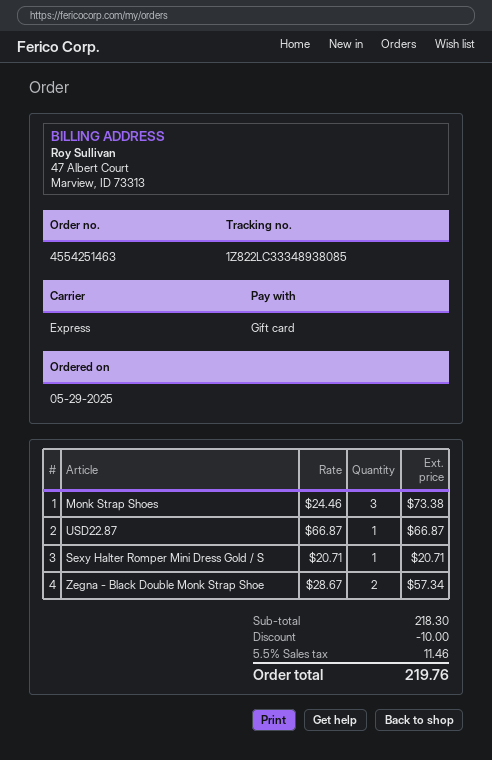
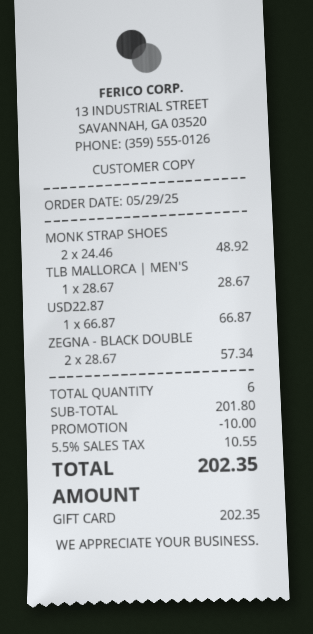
Monk Strap Shoes: 3 x 24.46 = 73.38 -> 2 x 24.46 = 48.92
Sexy Halter Romper Mini Dress Gold / S: 1 x 20.71 = 20.71 -> none
TLB MALLORCA | MEN'S: none -> 1 x 28.67 = 28.67
subtotal: 218.30 -> 201.80
tax: 5.5% = 11.46 -> 5.5% = 10.55
total: 219.76 -> 202.35

